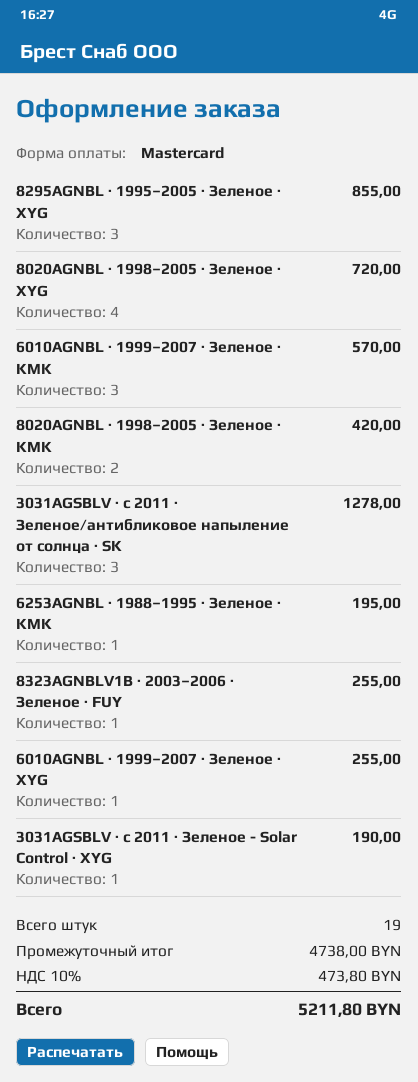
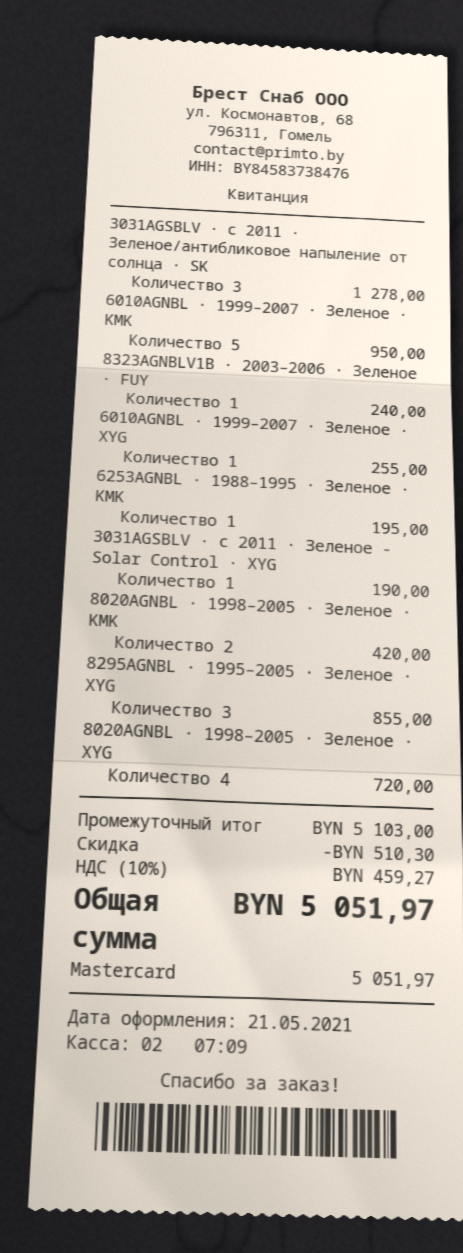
6010AGNBL · 1999–2007 · Зеленое · KMK: 3 for 570.00 -> 5 for 950.00
8323AGNBLV1B · 2003–2006 · Зеленое · FUY: 1 for 255.00 -> 1 for 240.00
subtotal: 4738.00 -> 5103.00
discount: none -> 510.30
tax: 10% = 473.80 -> 10% = 459.27
total: 5211.80 -> 5051.97

